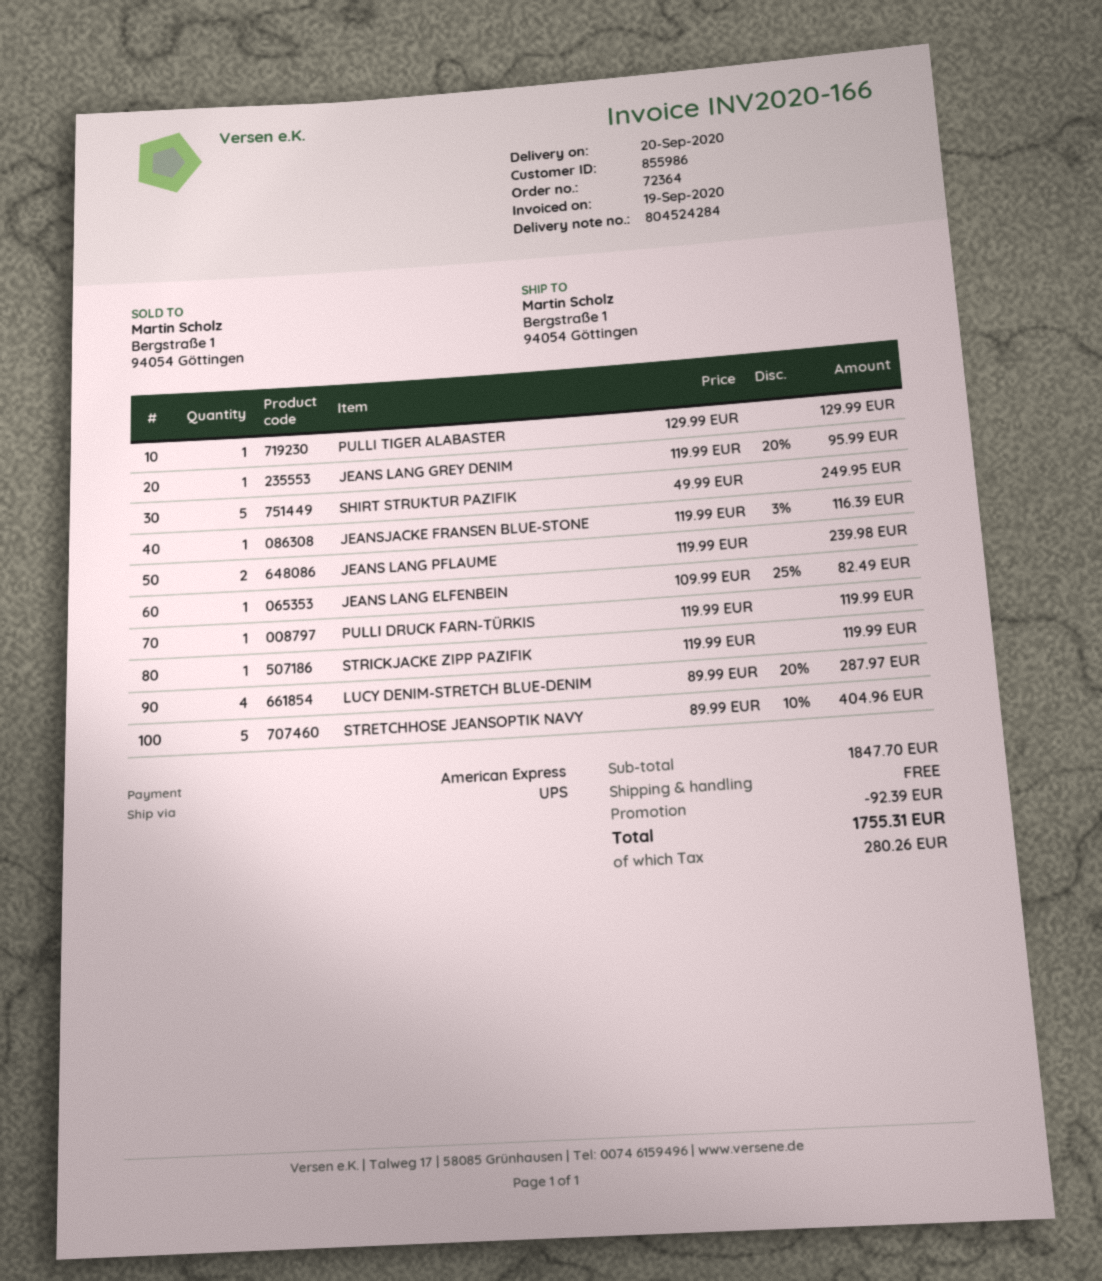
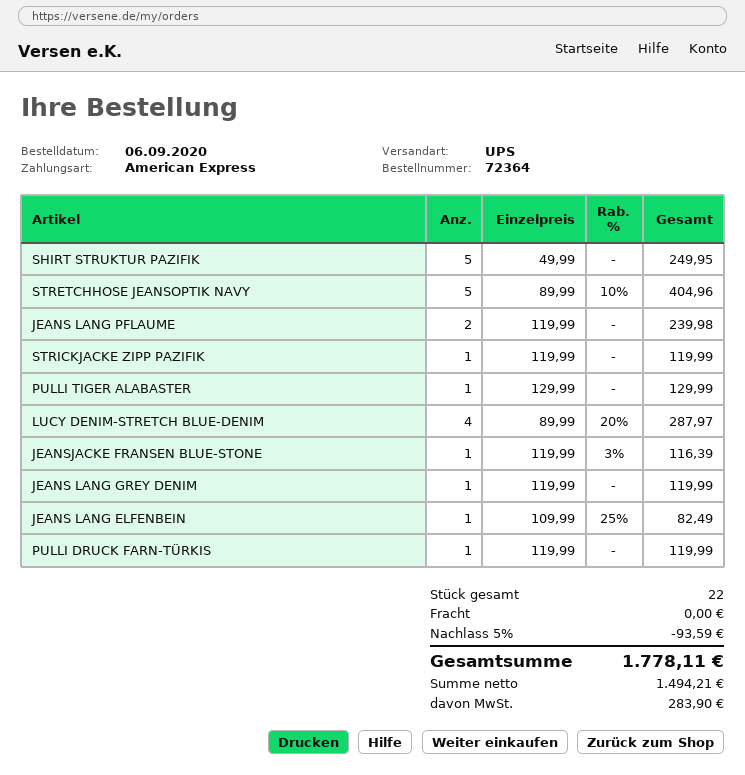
JEANS LANG GREY DENIM: 1 x 119.99 - 20% = 95.99 -> 1 x 119.99 = 119.99
discount: 92.39 -> 93.59
tax: 280.26 -> 283.90
total: 1755.31 -> 1778.11

